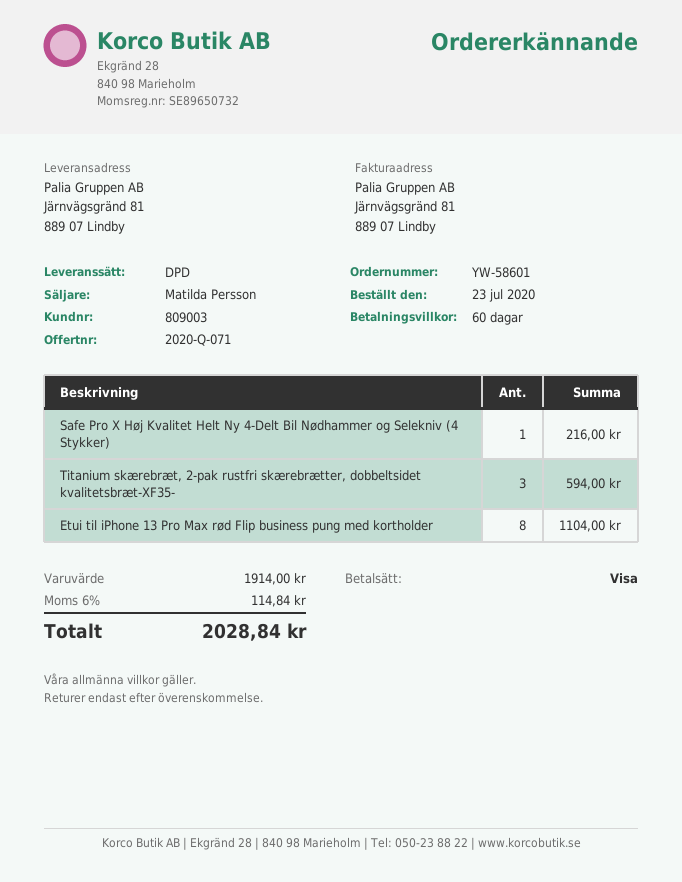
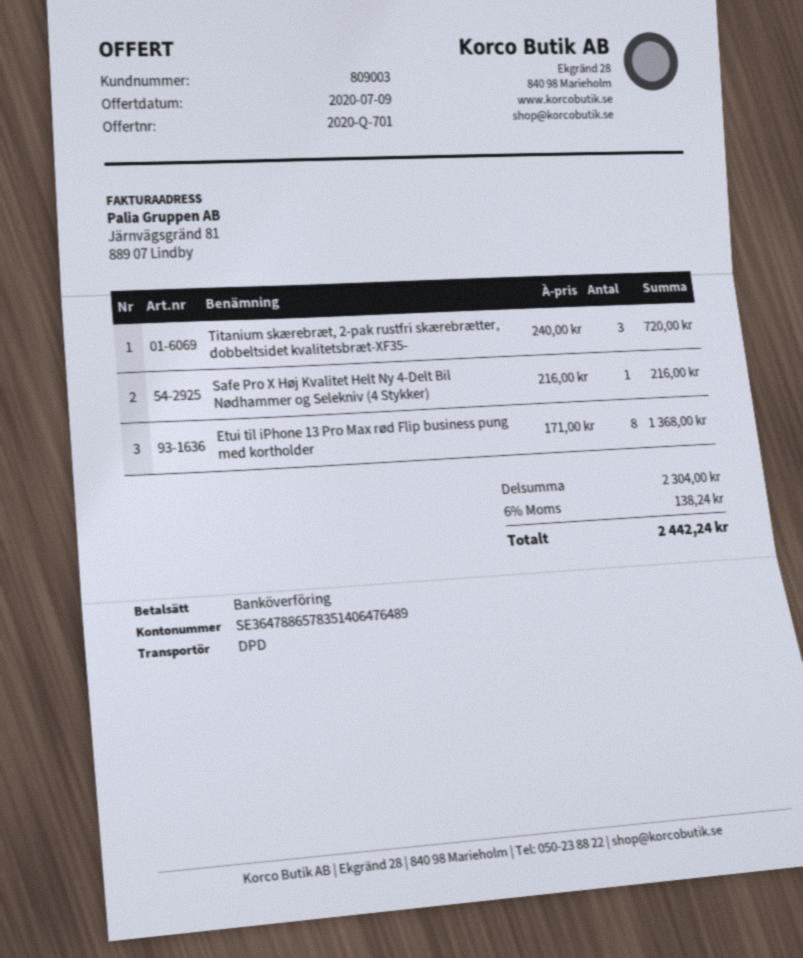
quote number: 2020-Q-071 -> 2020-Q-701
payment method: Visa -> bank transfer
Titanium skærebræt, 2-pak rustfri skærebrætter, dobbeltsidet kvalitetsbræt-XF35-: 3 for 594.00 -> 3 for 720.00
Etui til iPhone 13 Pro Max rød Flip business pung med kortholder: 8 for 1104.00 -> 8 for 1368.00
subtotal: 1914.00 -> 2304.00
tax: 6% = 114.84 -> 6% = 138.24
total: 2028.84 -> 2442.24

